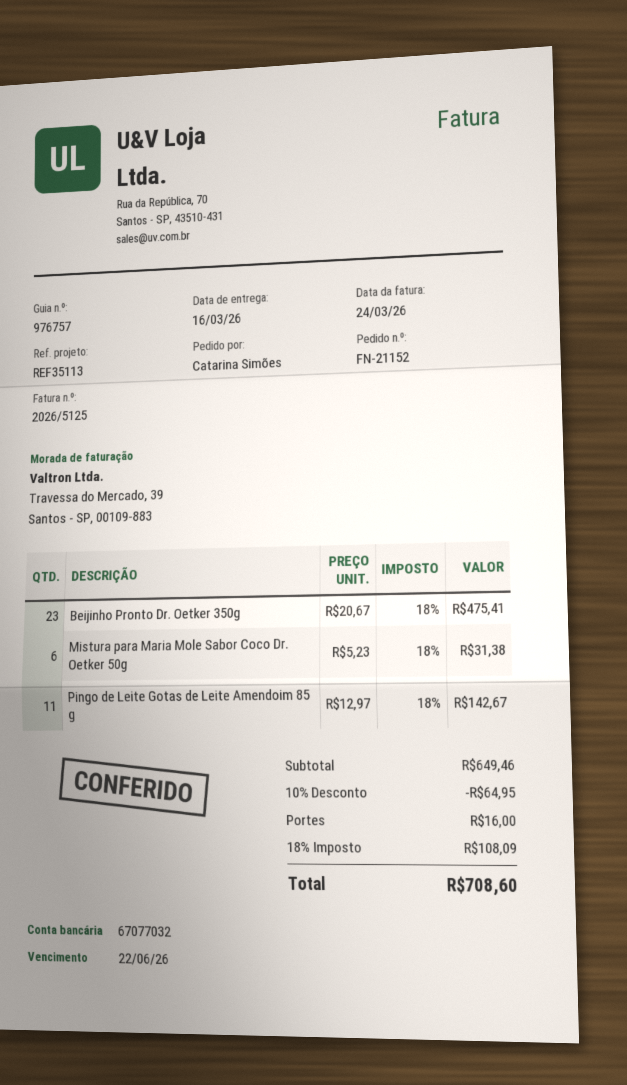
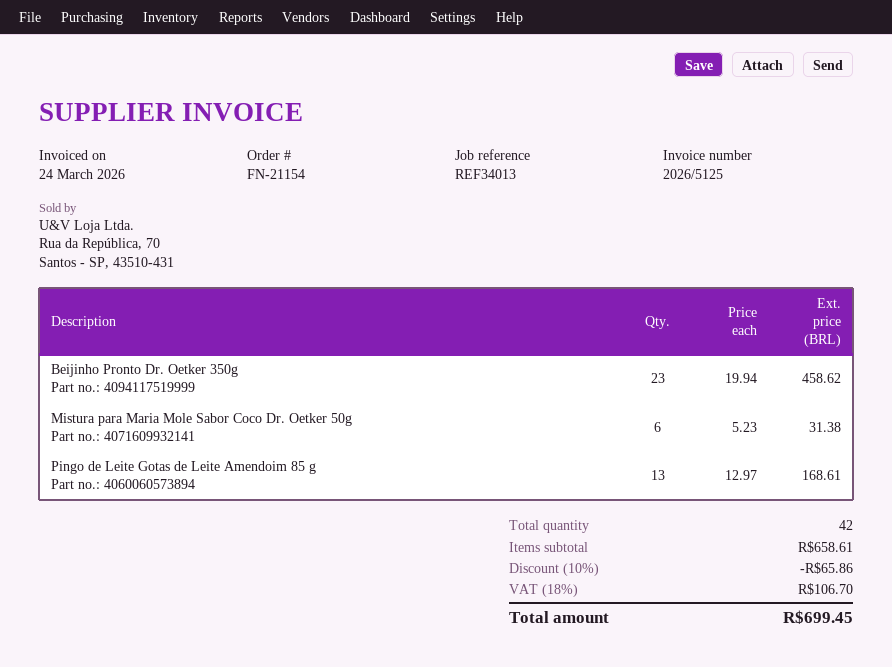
order number: FN-21152 -> FN-21154
reference: REF35113 -> REF34013
Beijinho Pronto Dr. Oetker 350g: 23 x 20.67 = 475.41 -> 23 x 19.94 = 458.62
Pingo de Leite Gotas de Leite Amendoim 85 g: 11 x 12.97 = 142.67 -> 13 x 12.97 = 168.61
subtotal: 649.46 -> 658.61
discount: 10% = 64.95 -> 10% = 65.86
shipping: 16.00 -> none
tax: 18% = 108.09 -> 18% = 106.70
total: 708.60 -> 699.45

